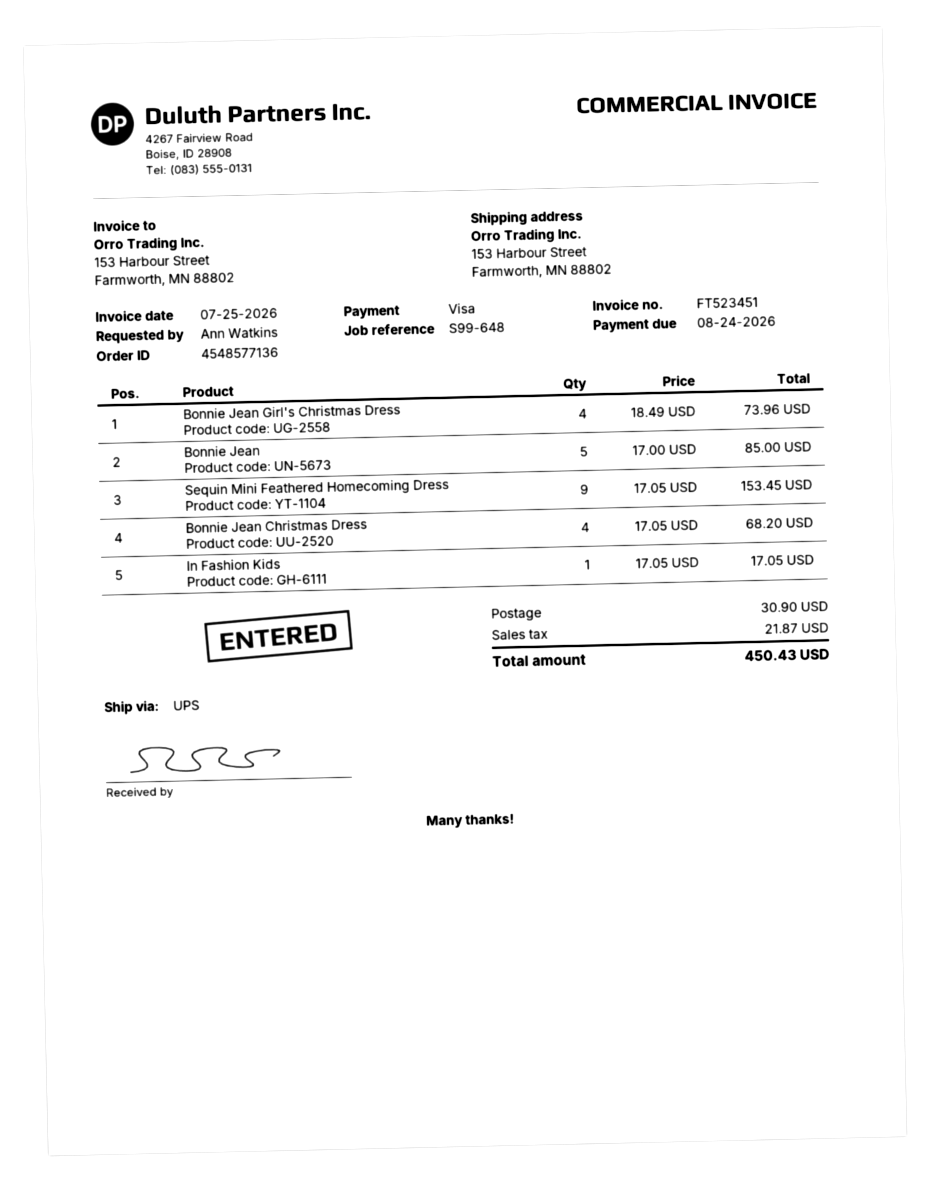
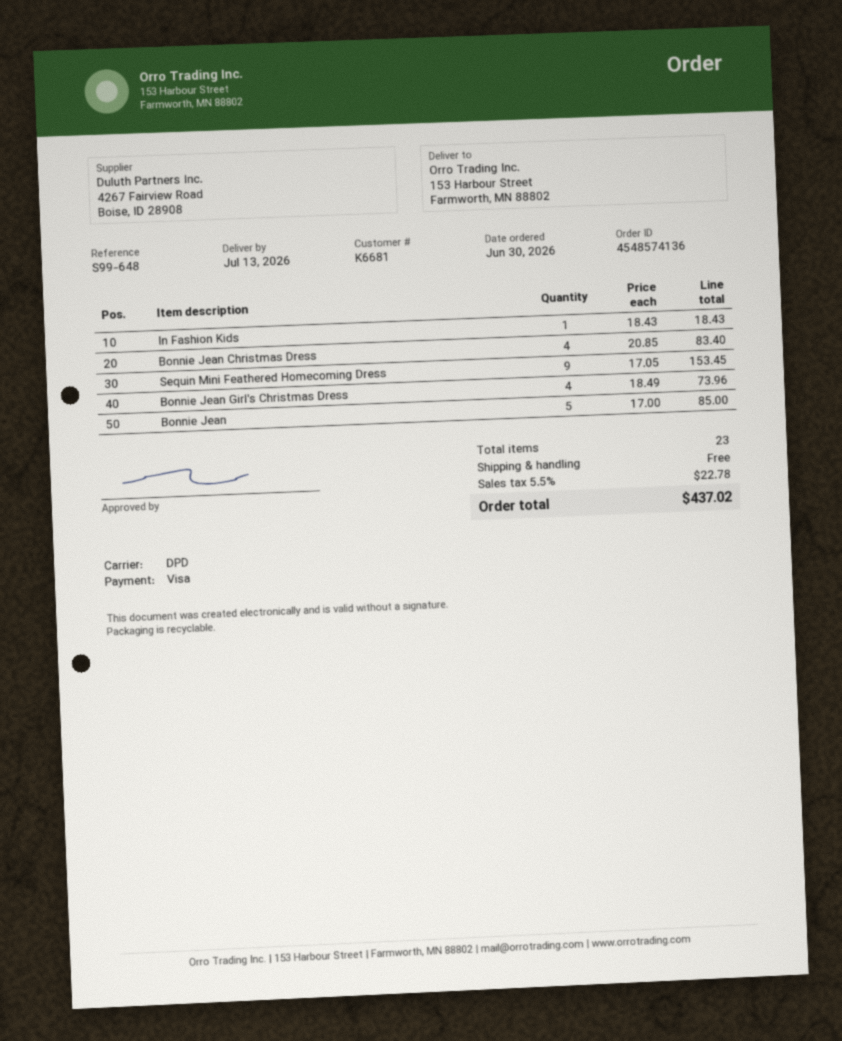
order number: 4548577136 -> 4548574136
shipping method: UPS -> DPD
Bonnie Jean Christmas Dress: 4 x 17.05 = 68.20 -> 4 x 20.85 = 83.40
In Fashion Kids: 1 x 17.05 = 17.05 -> 1 x 18.43 = 18.43
shipping: 30.90 -> 0.00
tax: 21.87 -> 22.78
total: 450.43 -> 437.02

